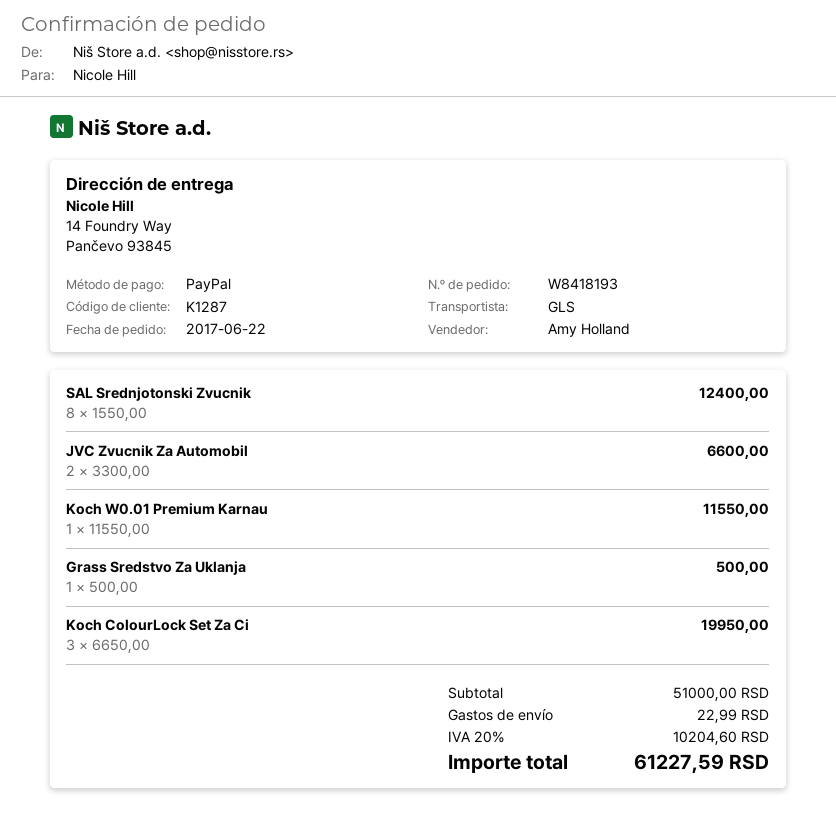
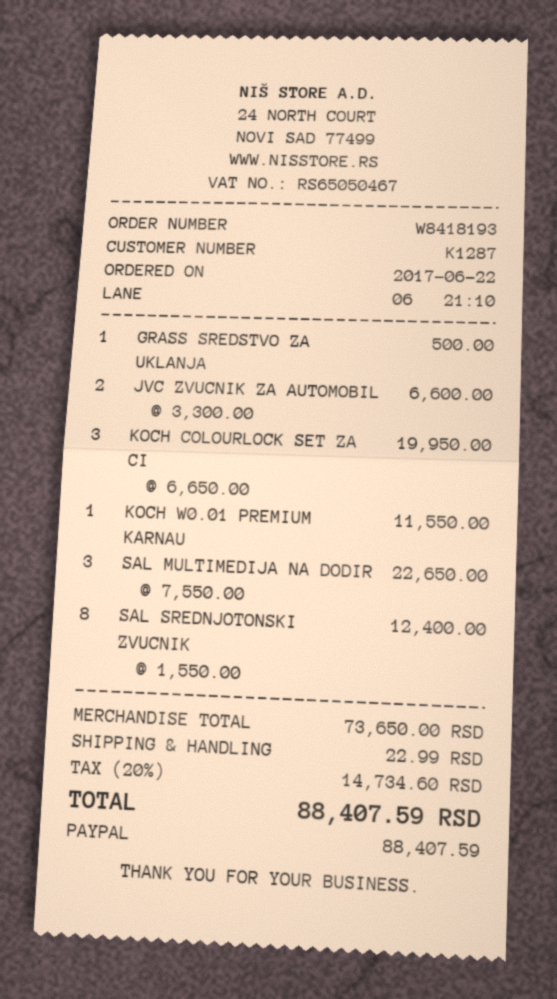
SAL MULTIMEDIJA NA DODIR: none -> 3 x 7550.00 = 22650.00
subtotal: 51000.00 -> 73650.00
tax: 20% = 10204.60 -> 20% = 14734.60
total: 61227.59 -> 88407.59

